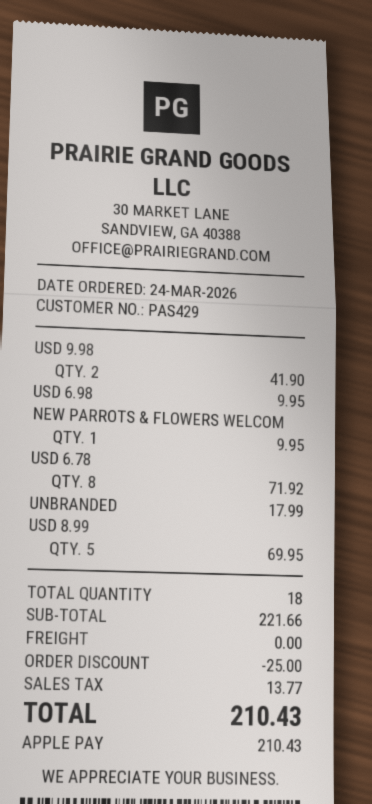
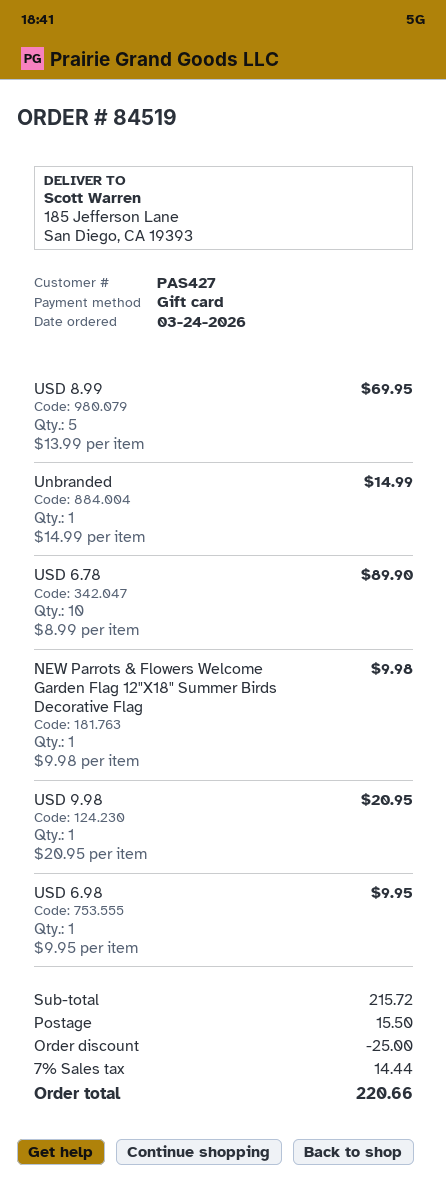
customer number: PAS429 -> PAS427
payment method: Apple Pay -> gift card
USD 9.98: 2 for 41.90 -> 1 for 20.95
NEW PARROTS & FLOWERS WELCOM: 1 for 9.95 -> 1 for 9.98
USD 6.78: 8 for 71.92 -> 10 for 89.90
UNBRANDED: 1 for 17.99 -> 1 for 14.99
subtotal: 221.66 -> 215.72
shipping: 0.00 -> 15.50
tax: 13.77 -> 14.44
total: 210.43 -> 220.66

